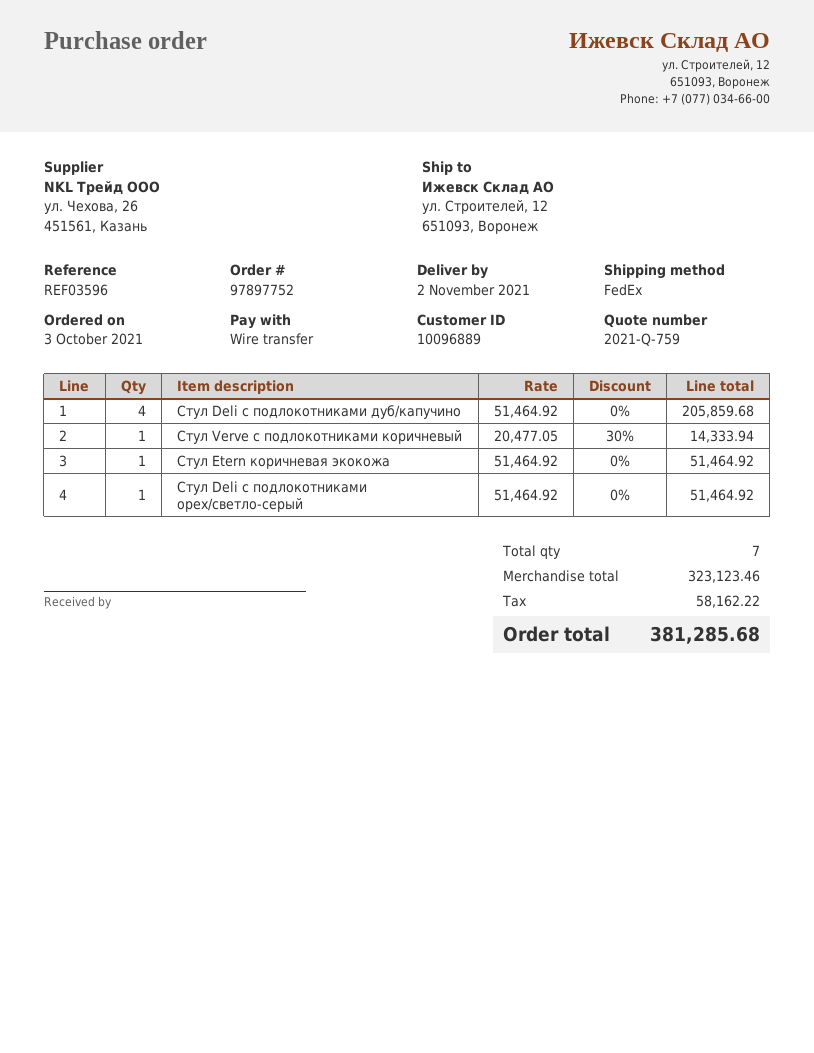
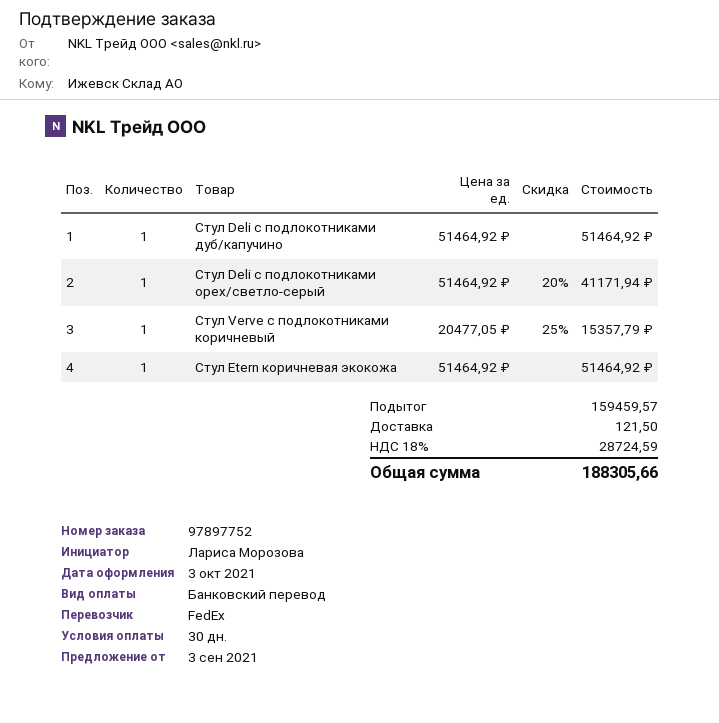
Стул Deli с подлокотниками дуб/капучино: 4 x 51464.92 = 205859.68 -> 1 x 51464.92 = 51464.92
Стул Verve с подлокотниками коричневый: 1 x 20477.05 - 30% = 14333.94 -> 1 x 20477.05 - 25% = 15357.79
Стул Deli с подлокотниками орех/светло-серый: 1 x 51464.92 = 51464.92 -> 1 x 51464.92 - 20% = 41171.94
subtotal: 323123.46 -> 159459.57
shipping: none -> 121.50
tax: 58162.22 -> 28724.59
total: 381285.68 -> 188305.66

